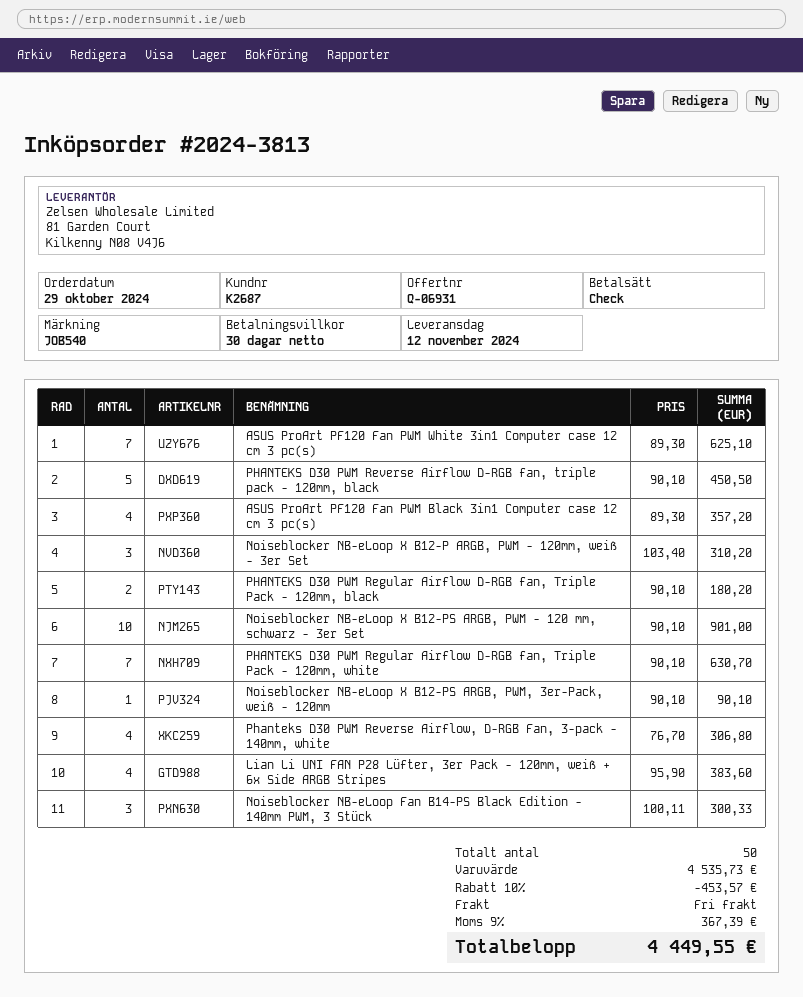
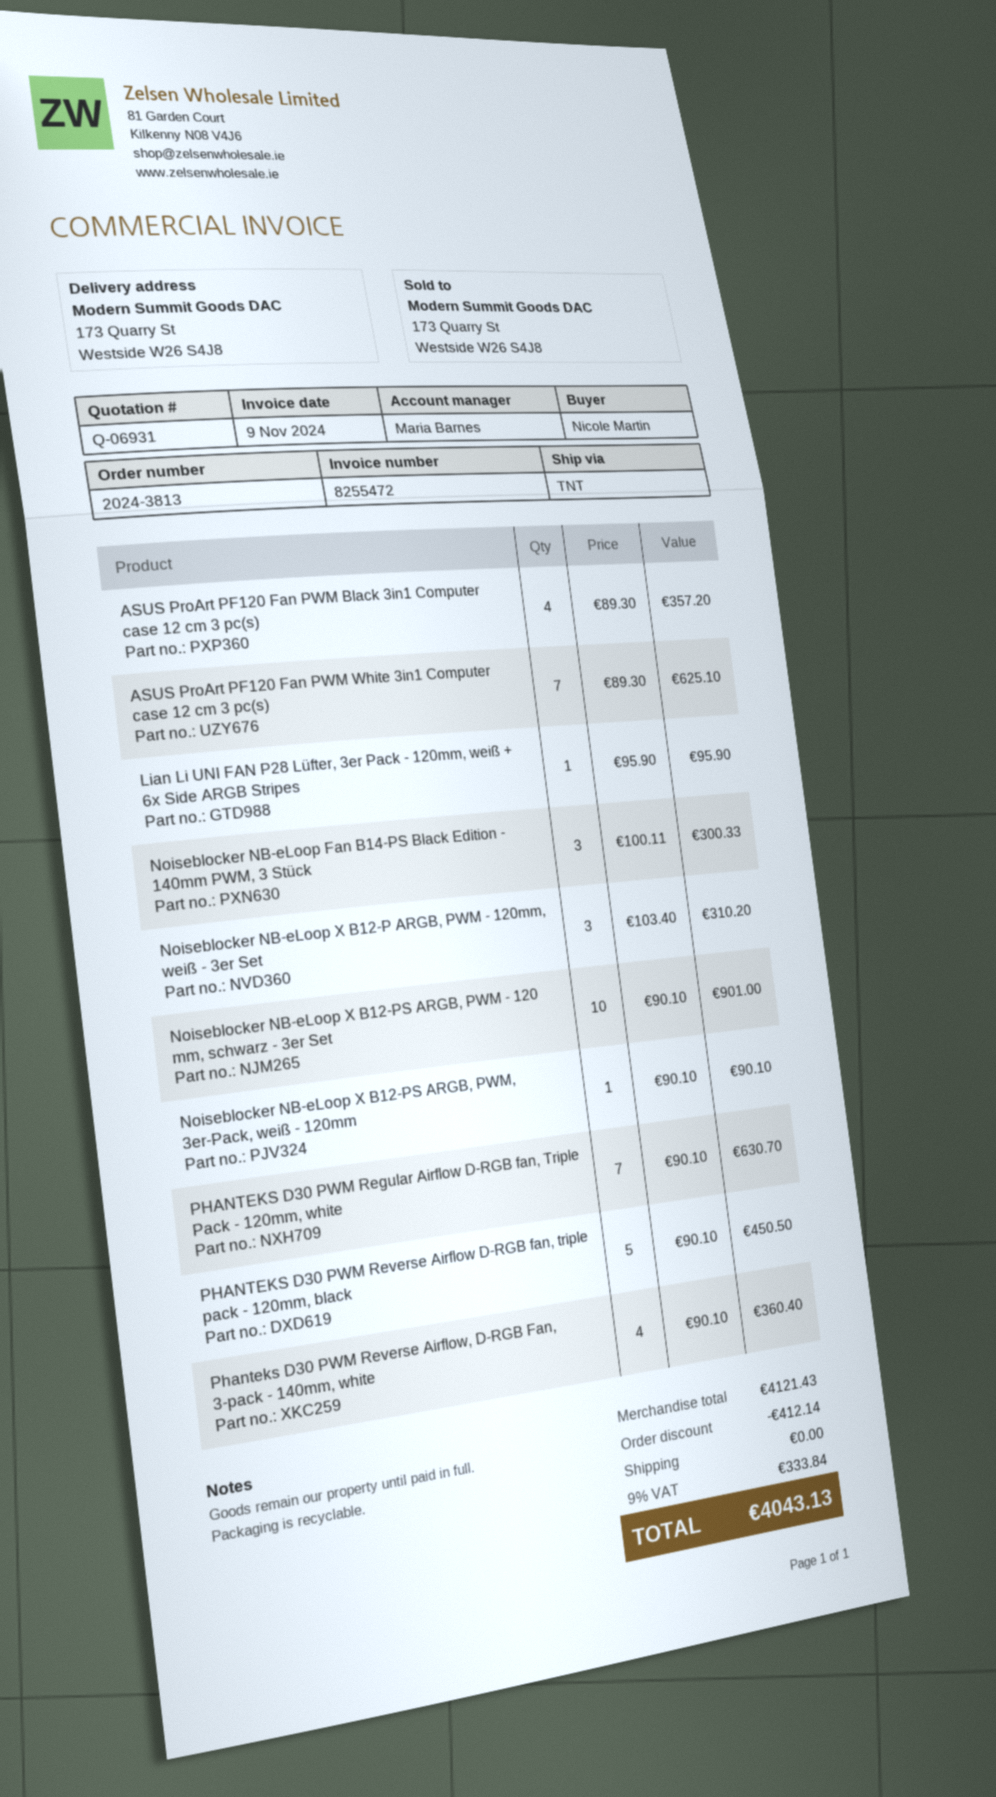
PHANTEKS D30 PWM Regular Airflow D-RGB fan, Triple Pack - 120mm, black: 2 x 90.10 = 180.20 -> none
Phanteks D30 PWM Reverse Airflow, D-RGB Fan, 3-pack - 140mm, white: 4 x 76.70 = 306.80 -> 4 x 90.10 = 360.40
Lian Li UNI FAN P28 Lüfter, 3er Pack - 120mm, weiß + 6x Side ARGB Stripes: 4 x 95.90 = 383.60 -> 1 x 95.90 = 95.90
subtotal: 4535.73 -> 4121.43
discount: 453.57 -> 412.14
tax: 9% = 367.39 -> 9% = 333.84
total: 4449.55 -> 4043.13

